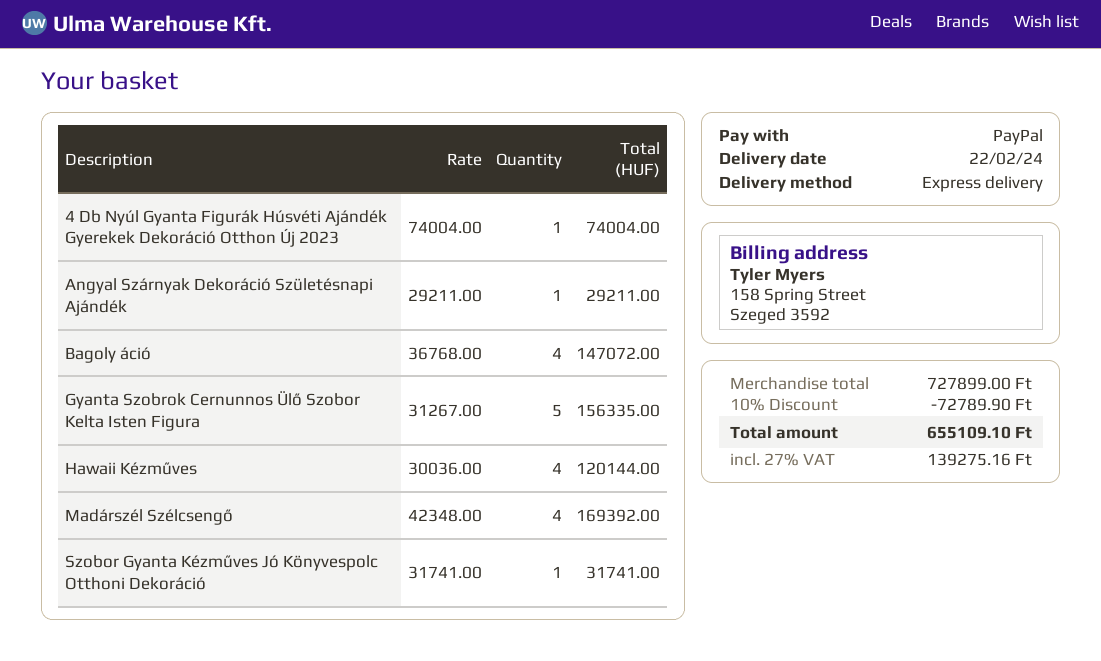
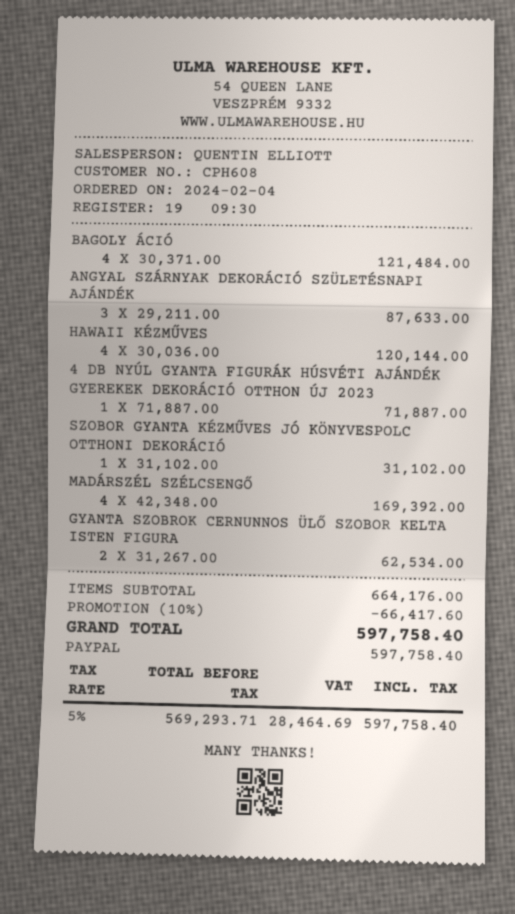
4 Db Nyúl Gyanta Figurák Húsvéti Ajándék Gyerekek Dekoráció Otthon Új 2023: 1 x 74004.00 = 74004.00 -> 1 x 71887.00 = 71887.00
Angyal Szárnyak Dekoráció Születésnapi Ajándék: 1 x 29211.00 = 29211.00 -> 3 x 29211.00 = 87633.00
Bagoly áció: 4 x 36768.00 = 147072.00 -> 4 x 30371.00 = 121484.00
Gyanta Szobrok Cernunnos Ülő Szobor Kelta Isten Figura: 5 x 31267.00 = 156335.00 -> 2 x 31267.00 = 62534.00
Szobor Gyanta Kézműves Jó Könyvespolc Otthoni Dekoráció: 1 x 31741.00 = 31741.00 -> 1 x 31102.00 = 31102.00
subtotal: 727899.00 -> 664176.00
discount: 10% = 72789.90 -> 10% = 66417.60
tax: 27% = 139275.16 -> 5% = 28464.69
total: 655109.10 -> 597758.40

